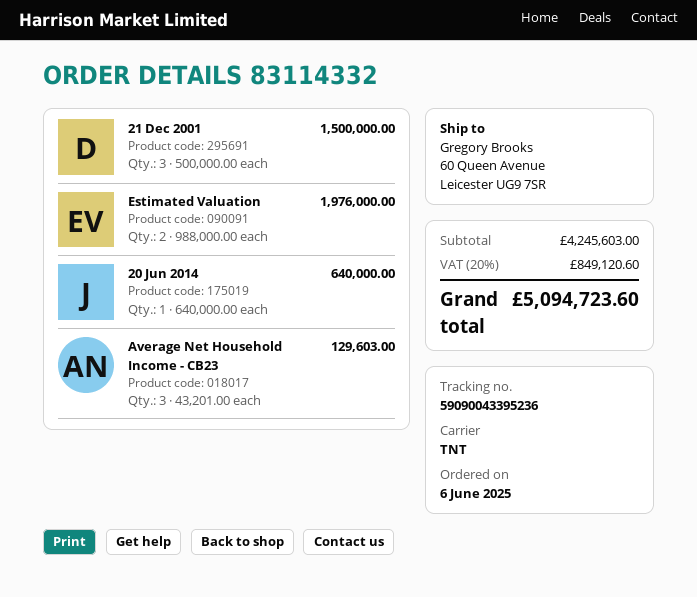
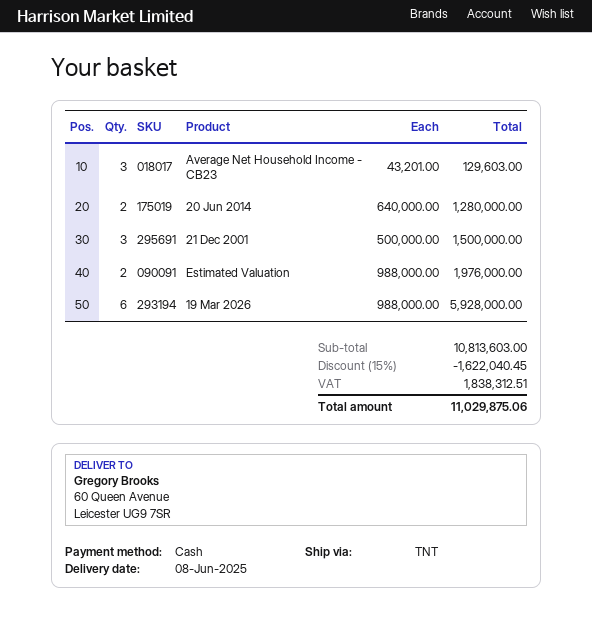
20 Jun 2014: 1 x 640000.00 = 640000.00 -> 2 x 640000.00 = 1280000.00
19 Mar 2026: none -> 6 x 988000.00 = 5928000.00
subtotal: 4245603.00 -> 10813603.00
discount: none -> 15% = 1622040.45
tax: 849120.60 -> 1838312.51
total: 5094723.60 -> 11029875.06

